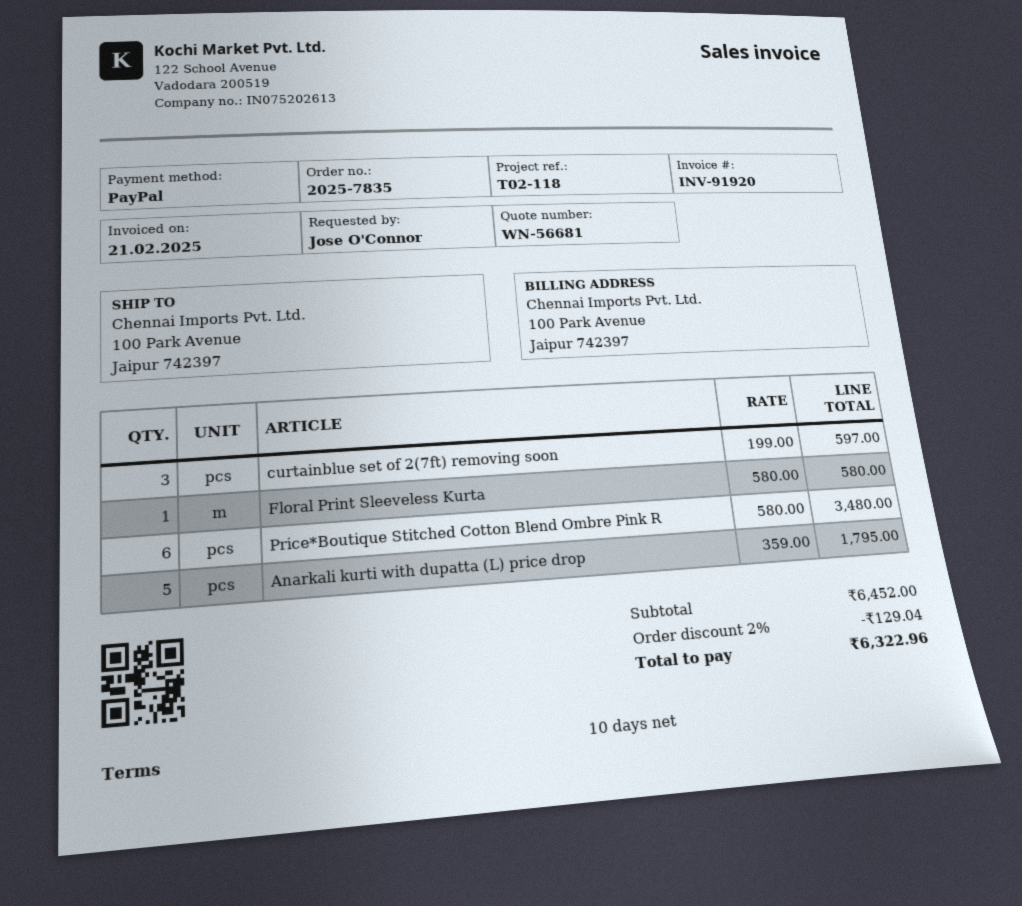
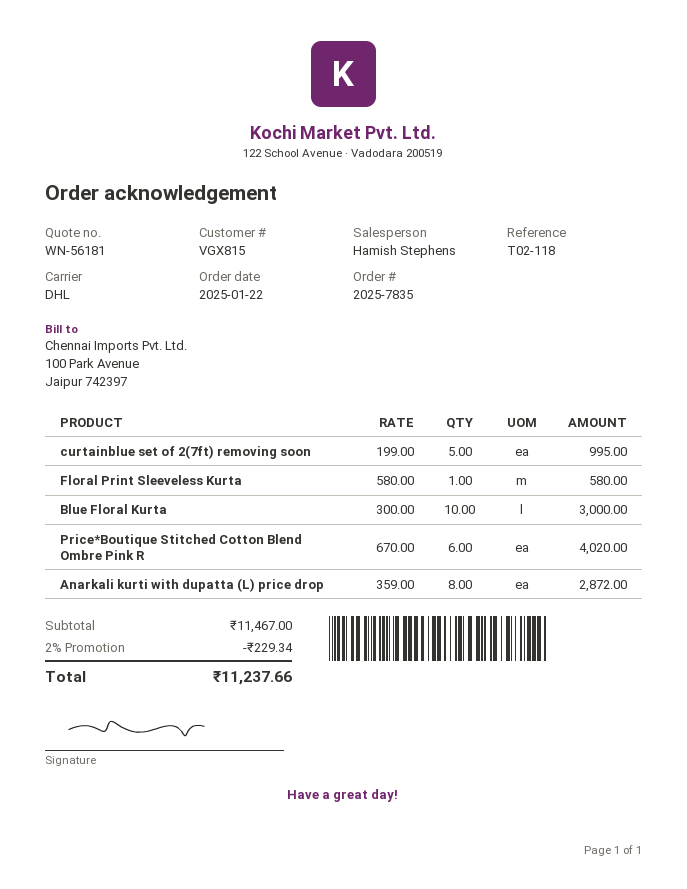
quote number: WN-56681 -> WN-56181
curtainblue set of 2(7ft) removing soon: 3 x 199.00 = 597.00 -> 5 x 199.00 = 995.00
Price*Boutique Stitched Cotton Blend Ombre Pink R: 6 x 580.00 = 3480.00 -> 6 x 670.00 = 4020.00
Anarkali kurti with dupatta (L) price drop: 5 x 359.00 = 1795.00 -> 8 x 359.00 = 2872.00
Blue Floral Kurta: none -> 10 x 300.00 = 3000.00
subtotal: 6452.00 -> 11467.00
discount: 2% = 129.04 -> 2% = 229.34
total: 6322.96 -> 11237.66

